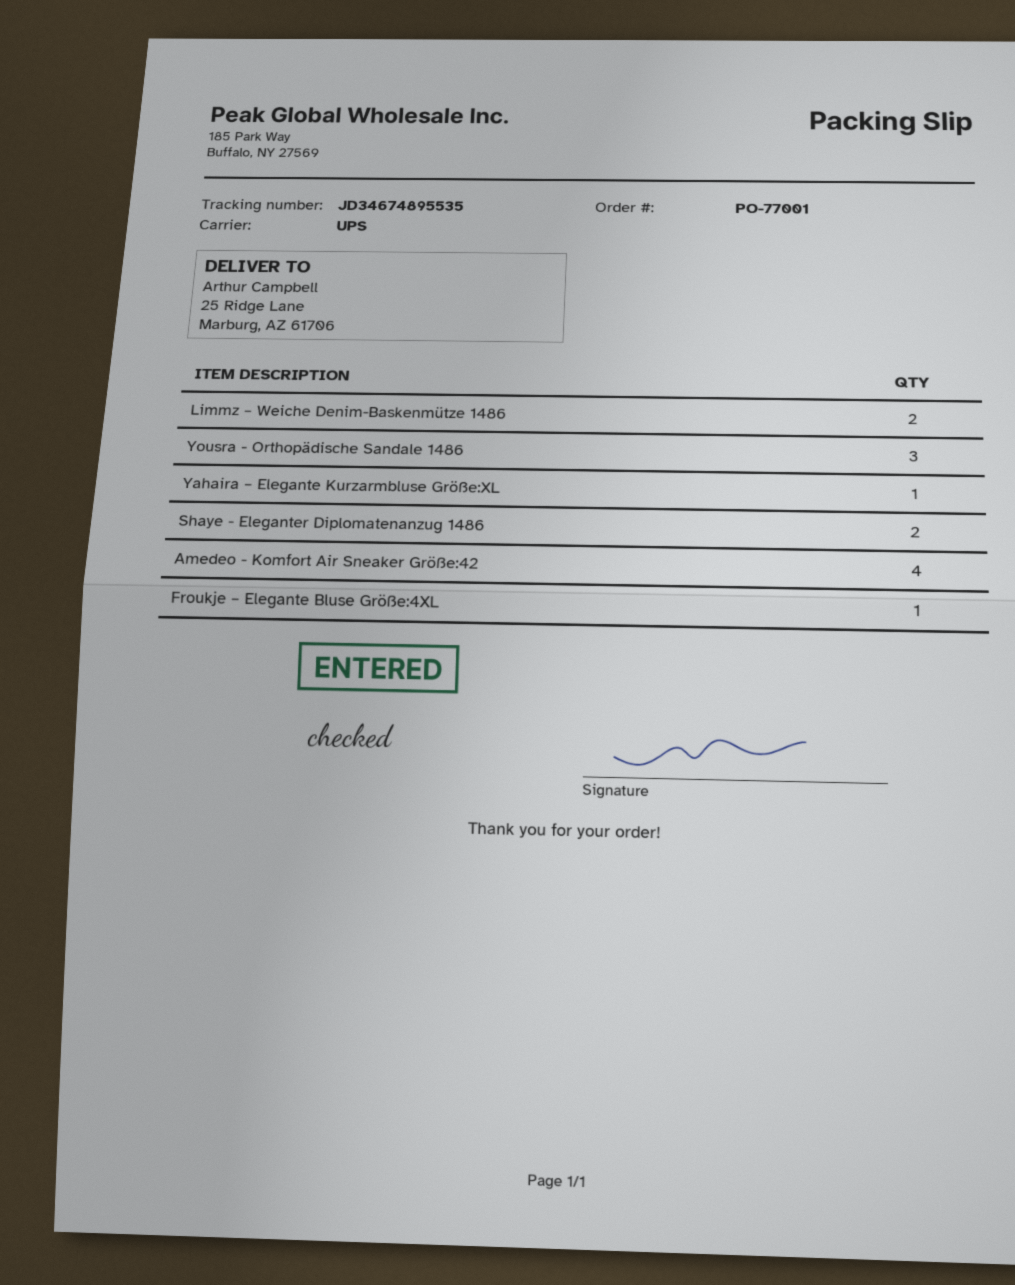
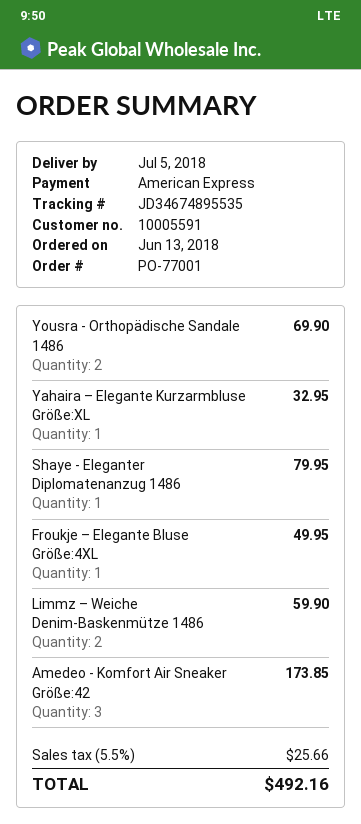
Yousra - Orthopädische Sandale 1486: 3 -> 2
Shaye - Eleganter Diplomatenanzug 1486: 2 -> 1
Amedeo - Komfort Air Sneaker Größe:42: 4 -> 3

